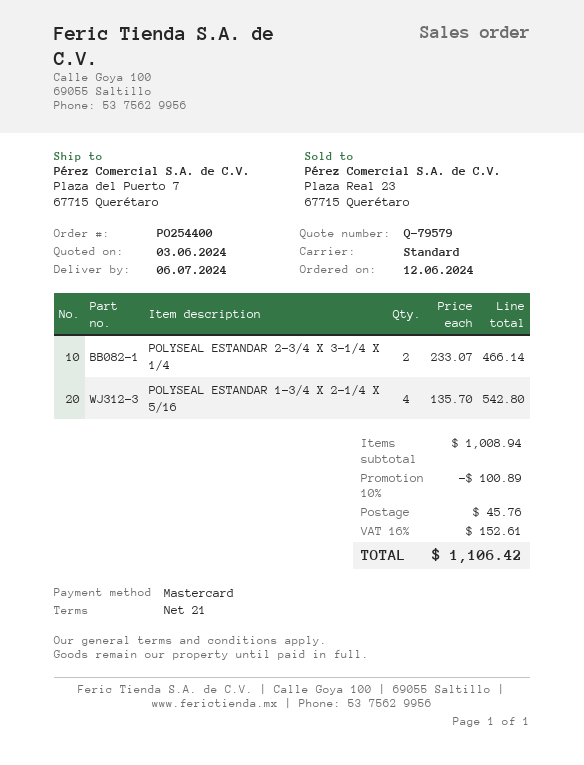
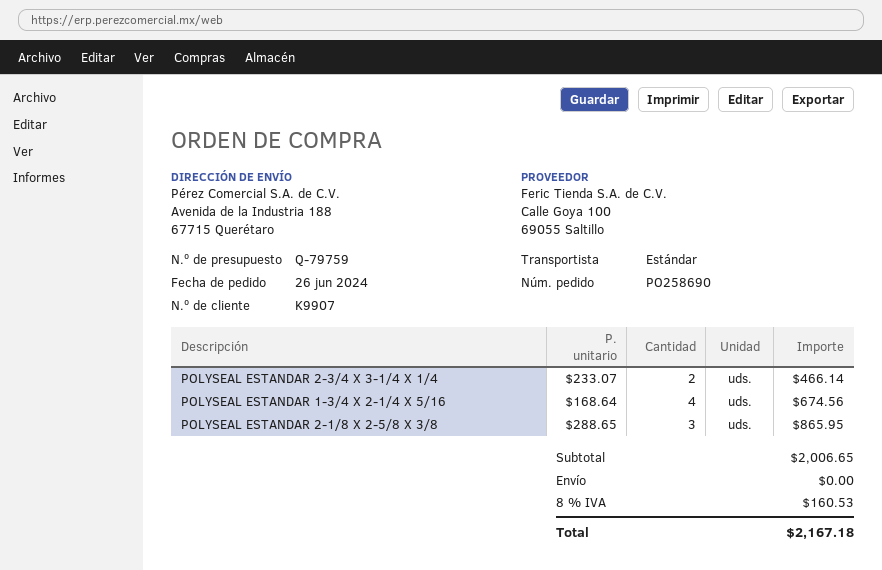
quote number: Q-79579 -> Q-79759
order number: PO254400 -> PO258690
order date: 2024-06-12 -> 2024-06-26
ship to: Plaza del Puerto 7, 67715 Querétaro -> Avenida de la Industria 188, 67715 Querétaro
POLYSEAL ESTANDAR 1-3/4 X 2-1/4 X 5/16: 4 x 135.70 = 542.80 -> 4 x 168.64 = 674.56
POLYSEAL ESTANDAR 2-1/8 X 2-5/8 X 3/8: none -> 3 x 288.65 = 865.95
subtotal: 1008.94 -> 2006.65
discount: 10% = 100.89 -> none
shipping: 45.76 -> 0.00
tax: 16% = 152.61 -> 8% = 160.53
total: 1106.42 -> 2167.18

